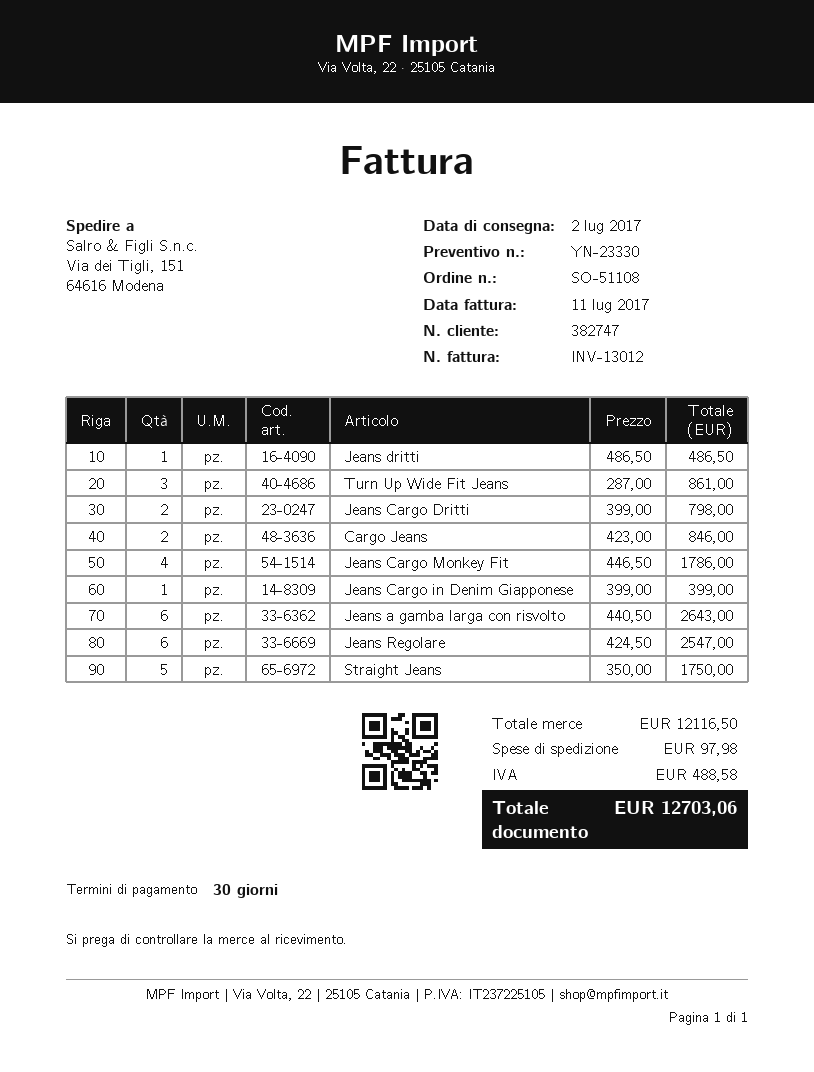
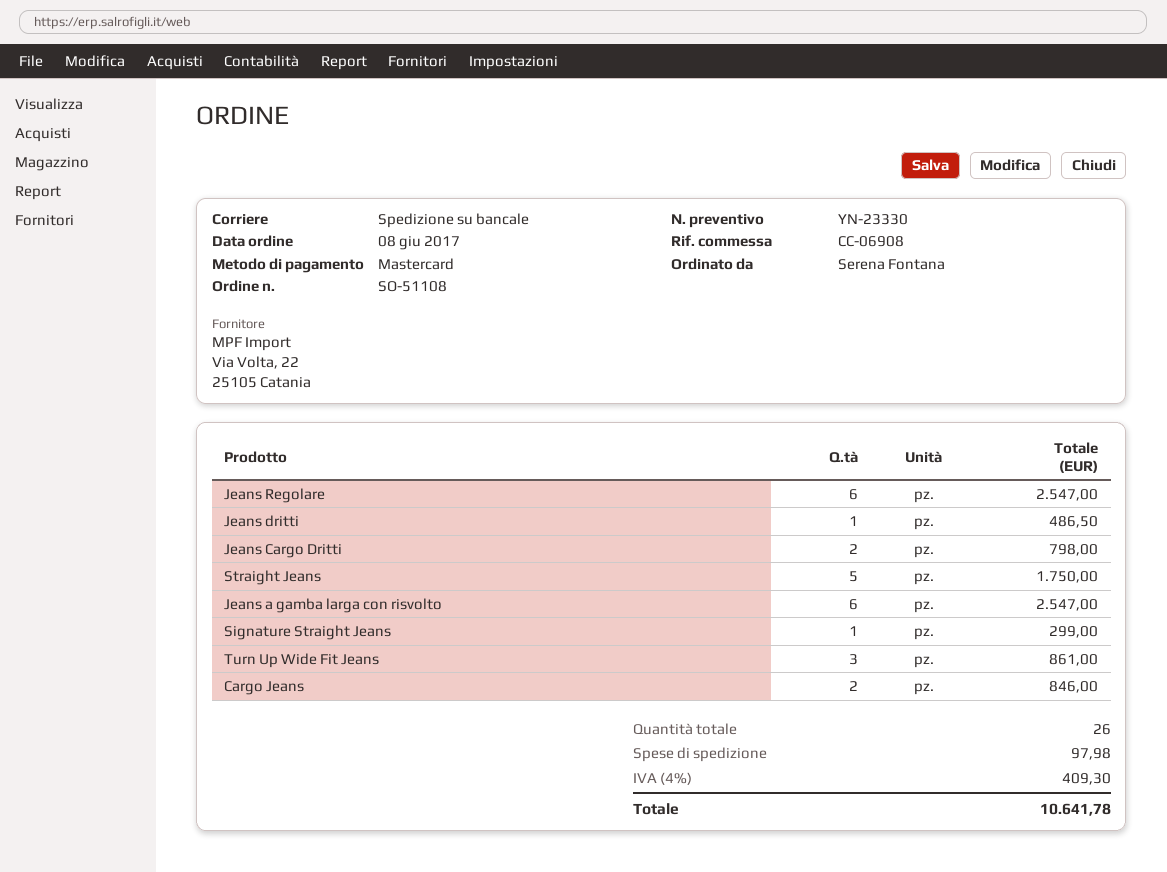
Jeans Cargo Monkey Fit: 4 for 1786.00 -> none
Jeans Cargo in Denim Giapponese: 1 for 399.00 -> none
Jeans a gamba larga con risvolto: 6 for 2643.00 -> 6 for 2547.00
Signature Straight Jeans: none -> 1 for 299.00
tax: 488.58 -> 409.30
total: 12703.06 -> 10641.78

